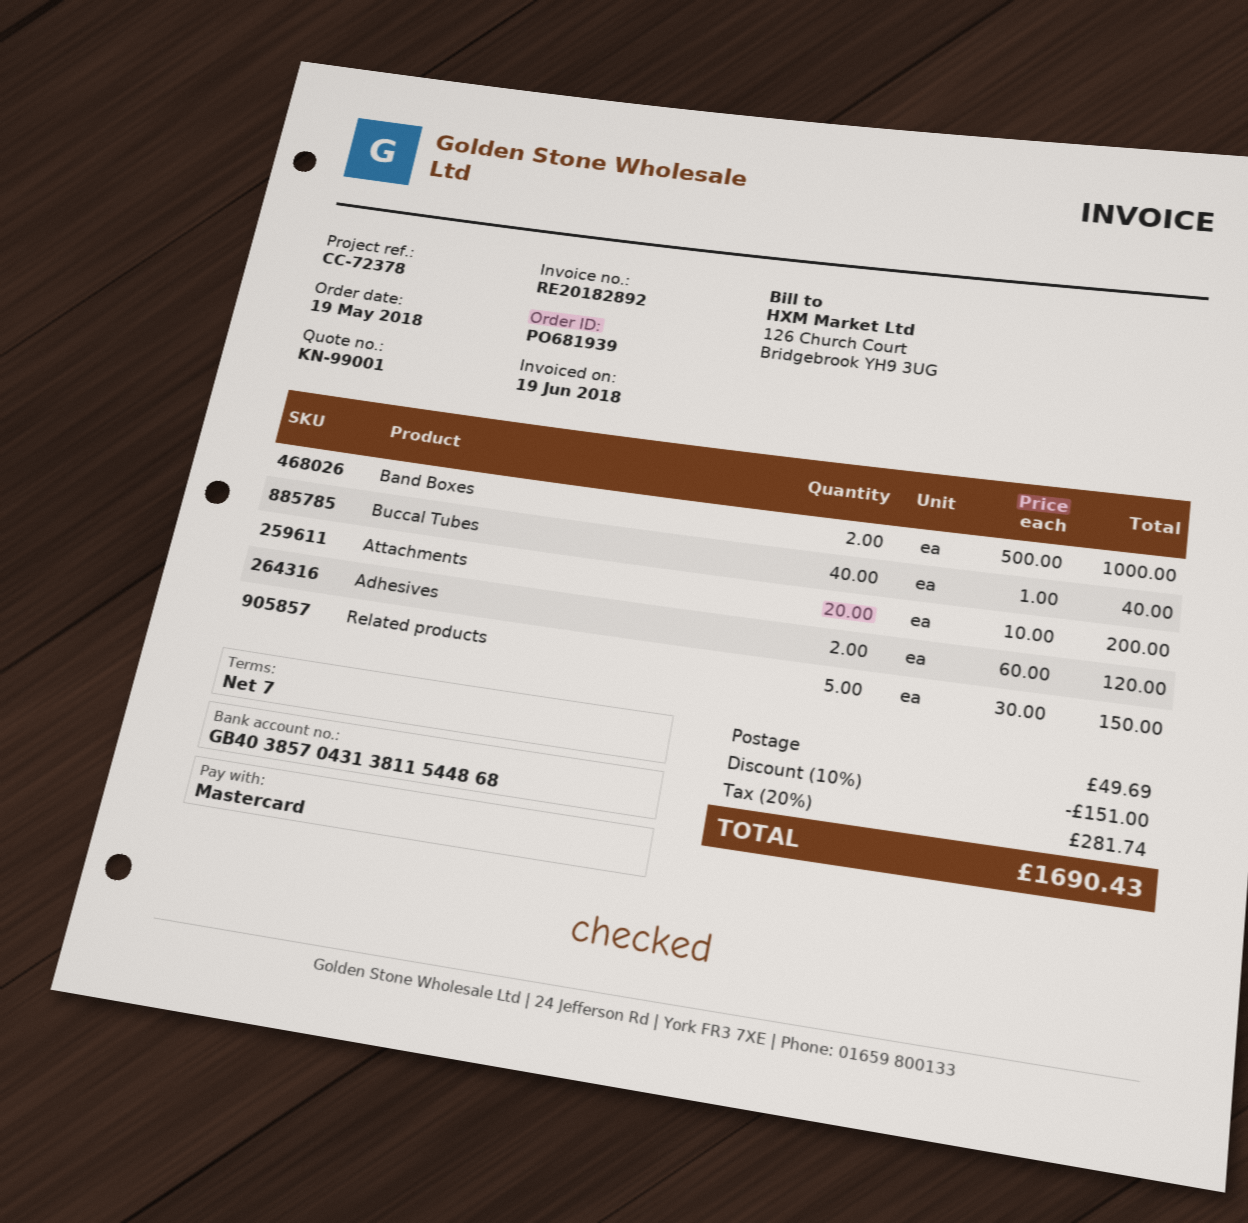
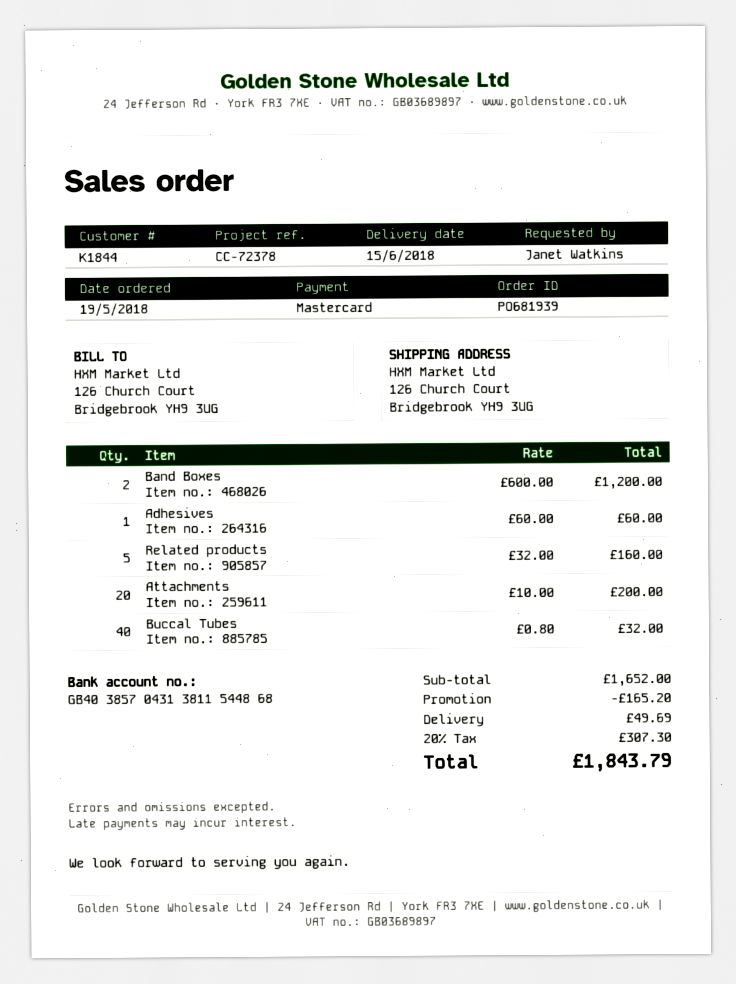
Band Boxes: 2 x 500.00 = 1000.00 -> 2 x 600.00 = 1200.00
Buccal Tubes: 40 x 1.00 = 40.00 -> 40 x 0.80 = 32.00
Adhesives: 2 x 60.00 = 120.00 -> 1 x 60.00 = 60.00
Related products: 5 x 30.00 = 150.00 -> 5 x 32.00 = 160.00
discount: 151.00 -> 165.20
tax: 20% = 281.74 -> 20% = 307.30
total: 1690.43 -> 1843.79

